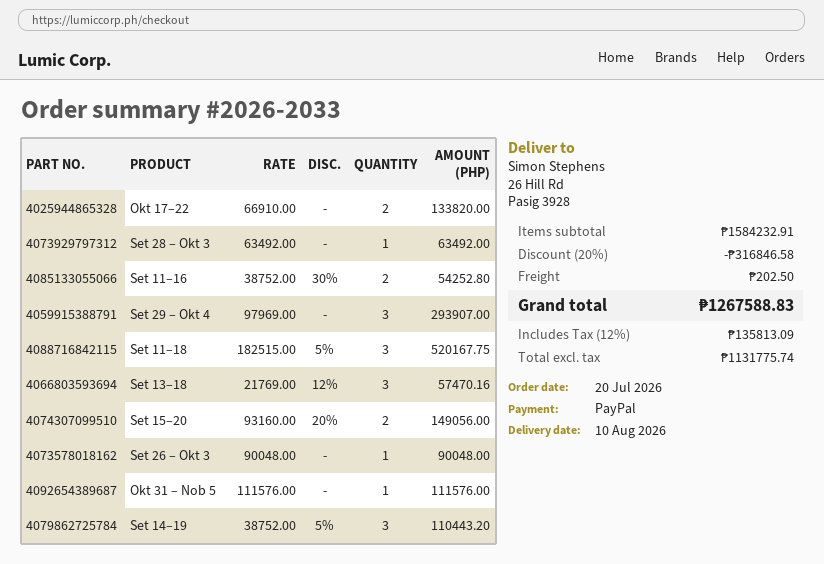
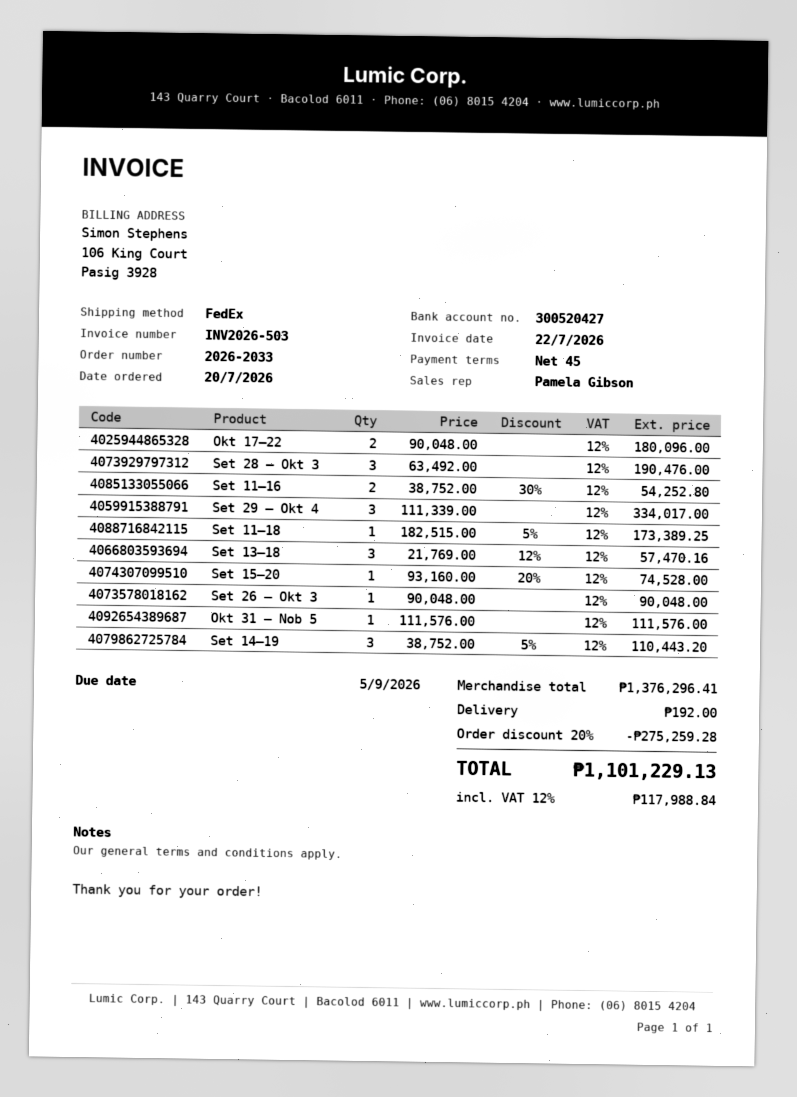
Okt 17–22: 2 x 66910.00 = 133820.00 -> 2 x 90048.00 = 180096.00
Set 28 – Okt 3: 1 x 63492.00 = 63492.00 -> 3 x 63492.00 = 190476.00
Set 29 – Okt 4: 3 x 97969.00 = 293907.00 -> 3 x 111339.00 = 334017.00
Set 11–18: 3 x 182515.00 - 5% = 520167.75 -> 1 x 182515.00 - 5% = 173389.25
Set 15–20: 2 x 93160.00 - 20% = 149056.00 -> 1 x 93160.00 - 20% = 74528.00
subtotal: 1584232.91 -> 1376296.41
discount: 20% = 316846.58 -> 20% = 275259.28
shipping: 202.50 -> 192.00
tax: 12% = 135813.09 -> 12% = 117988.84
total: 1267588.83 -> 1101229.13

